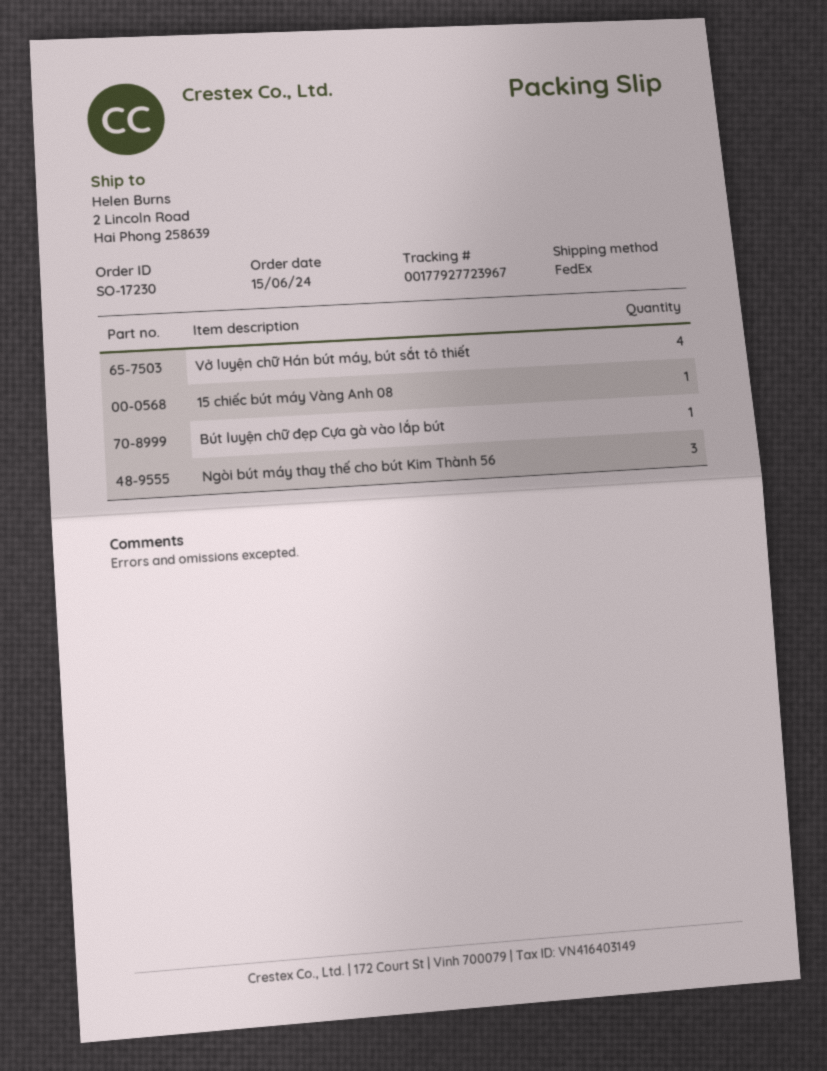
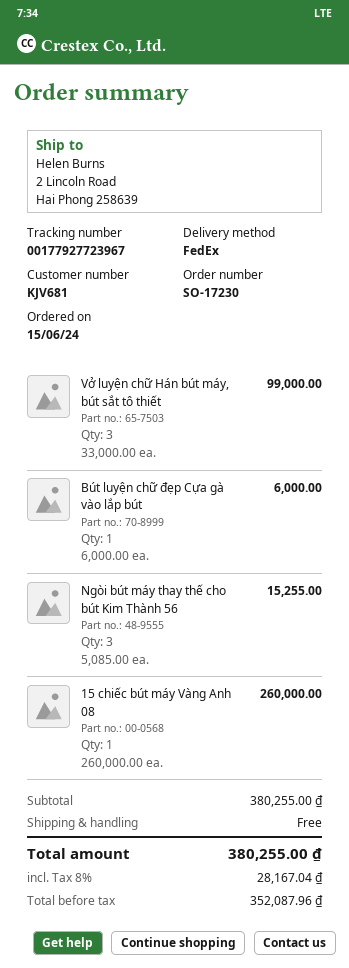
Vở luyện chữ Hán bút máy, bút sắt tô thiết: 4 -> 3

